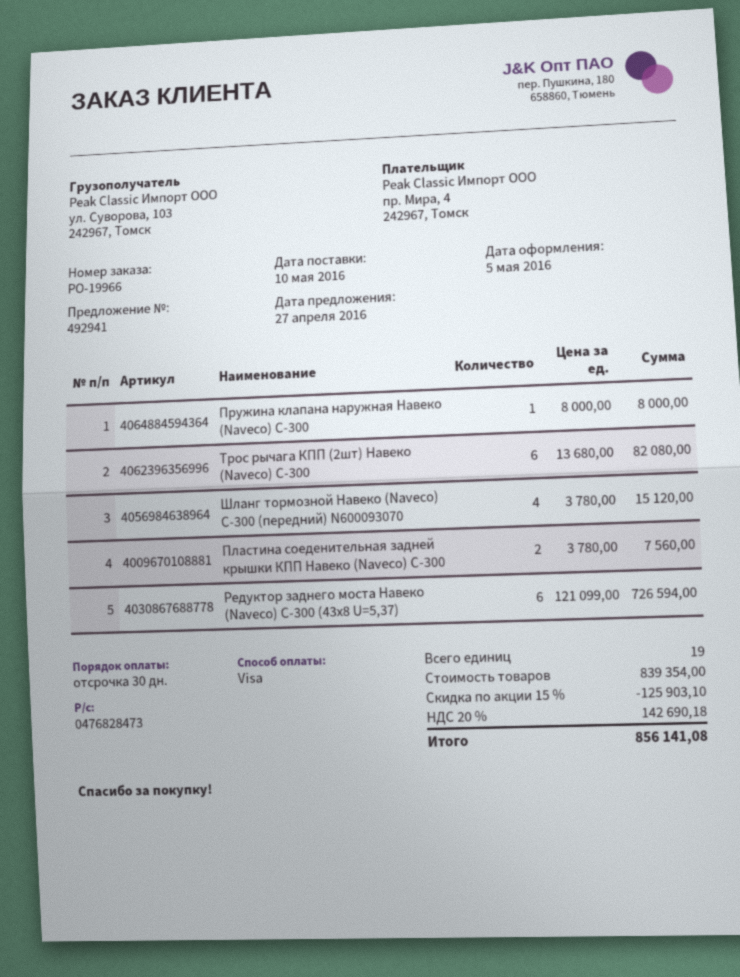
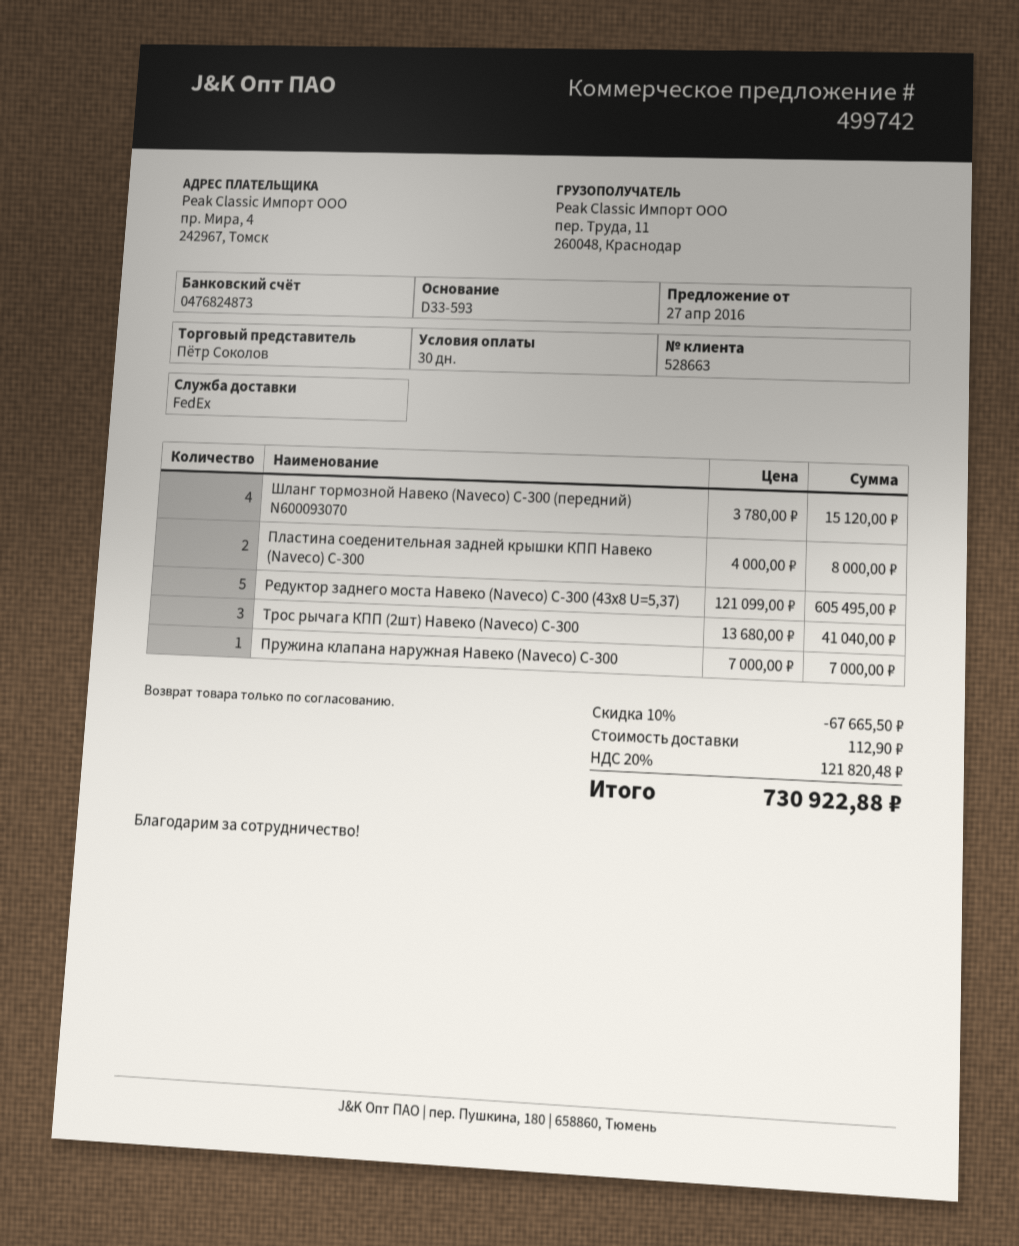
quote number: 492941 -> 499742
bank account: 0476828473 -> 0476824873
ship to: ул. Суворова, 103, 242967, Томск -> пер. Труда, 11, 260048, Краснодар
Пружина клапана наружная Навеко (Naveco) С-300: 1 x 8000.00 = 8000.00 -> 1 x 7000.00 = 7000.00
Трос рычага КПП (2шт) Навеко (Naveco) С-300: 6 x 13680.00 = 82080.00 -> 3 x 13680.00 = 41040.00
Пластина соеденительная задней крышки КПП Навеко (Naveco) С-300: 2 x 3780.00 = 7560.00 -> 2 x 4000.00 = 8000.00
Редуктор заднего моста Навеко (Naveco) С-300 (43х8 U=5,37): 6 x 121099.00 = 726594.00 -> 5 x 121099.00 = 605495.00
discount: 15% = 125903.10 -> 10% = 67665.50
shipping: none -> 112.90
tax: 20% = 142690.18 -> 20% = 121820.48
total: 856141.08 -> 730922.88

